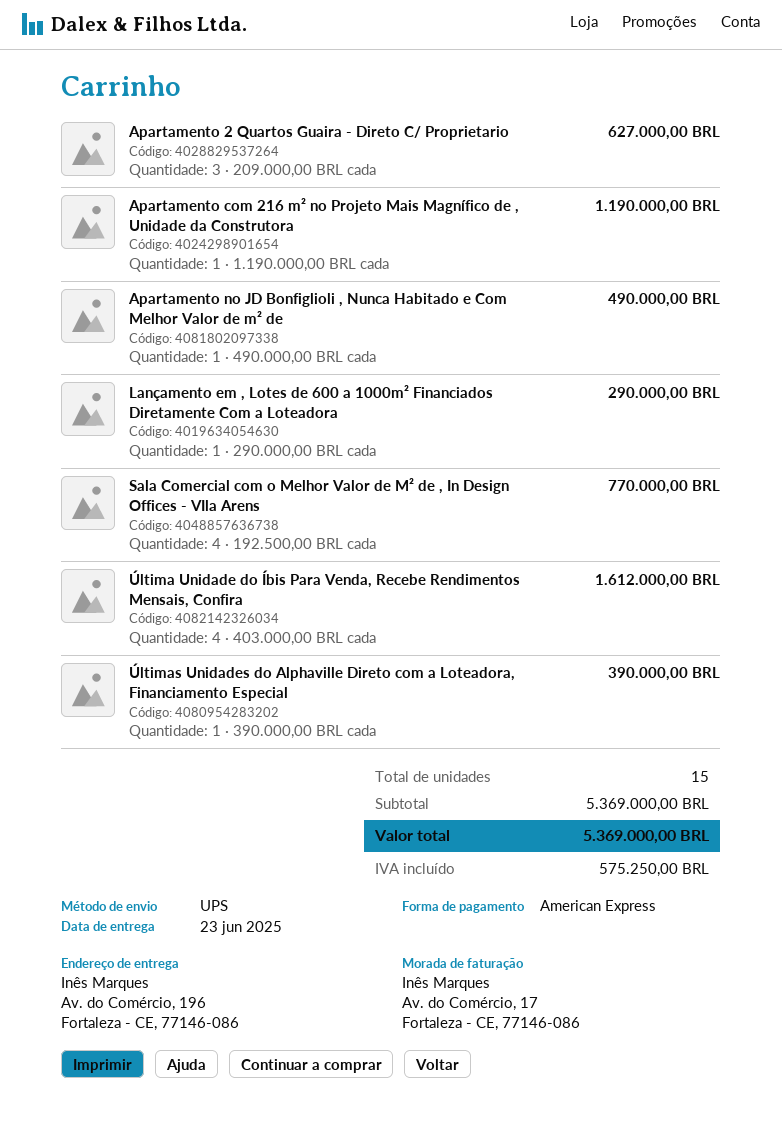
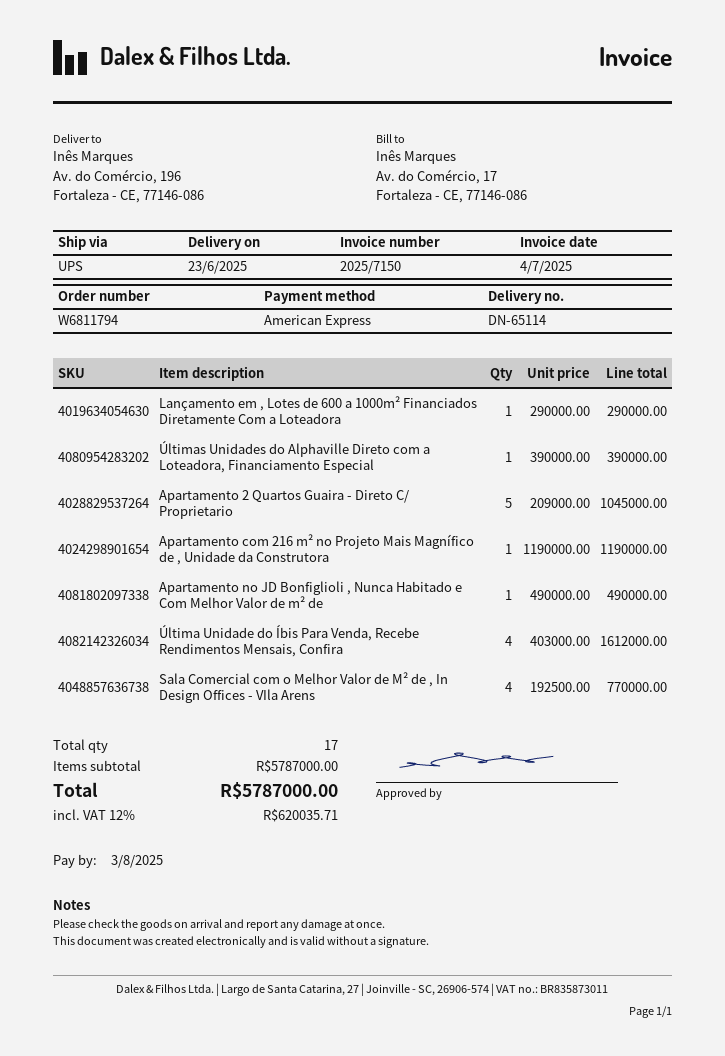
Apartamento 2 Quartos Guaira - Direto C/ Proprietario: 3 x 209000.00 = 627000.00 -> 5 x 209000.00 = 1045000.00
total quantity: 15 -> 17
subtotal: 5369000.00 -> 5787000.00
tax: 575250.00 -> 620035.71
total: 5369000.00 -> 5787000.00

